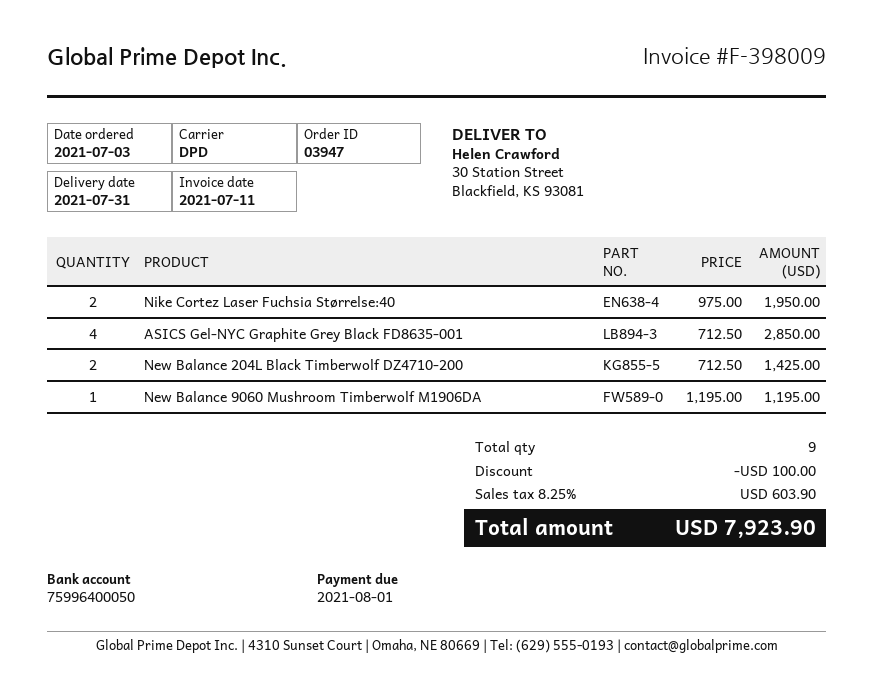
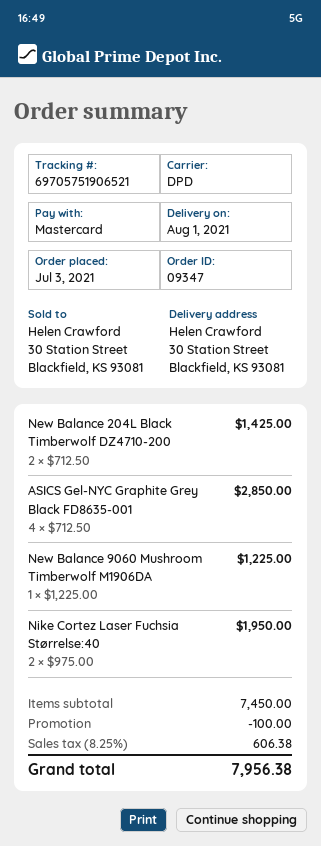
order number: 03947 -> 09347
delivery date: 2021-07-31 -> 2021-08-01
New Balance 9060 Mushroom Timberwolf M1906DA: 1 x 1195.00 = 1195.00 -> 1 x 1225.00 = 1225.00
tax: 8.25% = 603.90 -> 8.25% = 606.38
total: 7923.90 -> 7956.38

